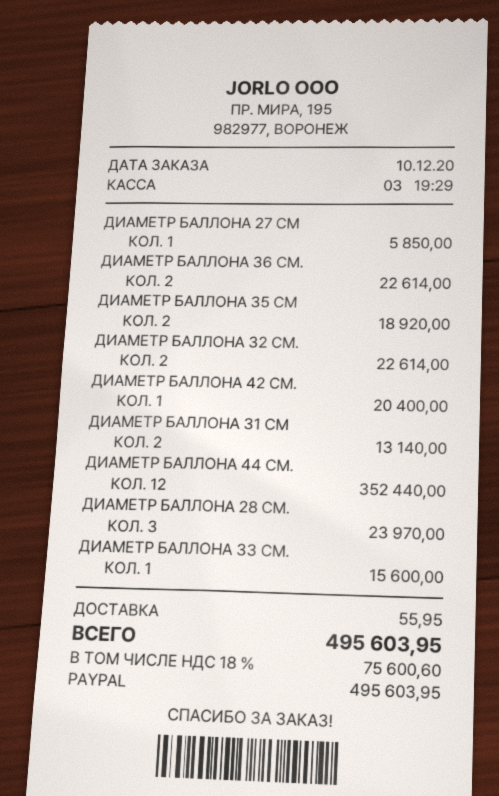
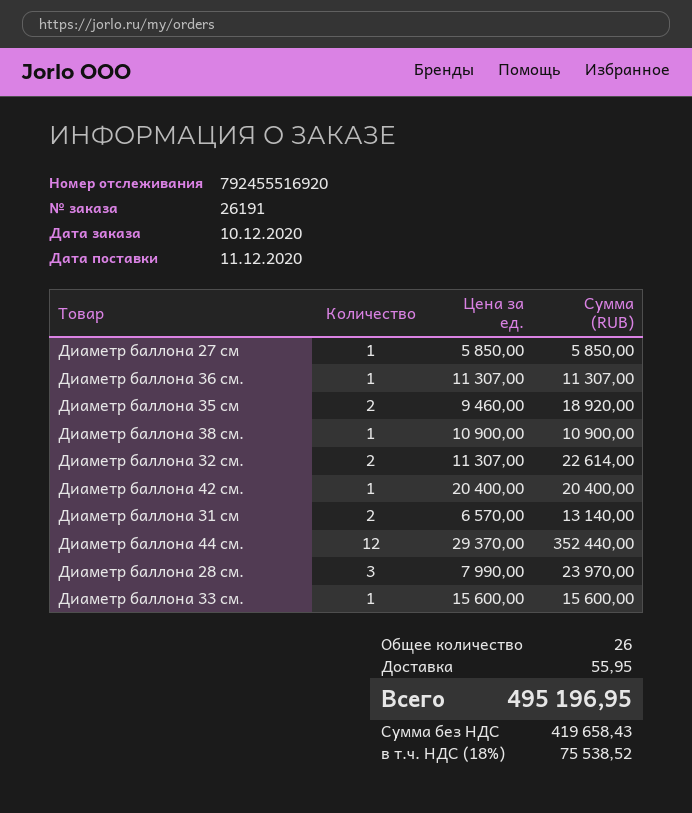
ДИАМЕТР БАЛЛОНА 36 СМ.: 2 for 22614.00 -> 1 for 11307.00
Диаметр баллона 38 см.: none -> 1 for 10900.00
tax: 18% = 75600.60 -> 18% = 75538.52
total: 495603.95 -> 495196.95

